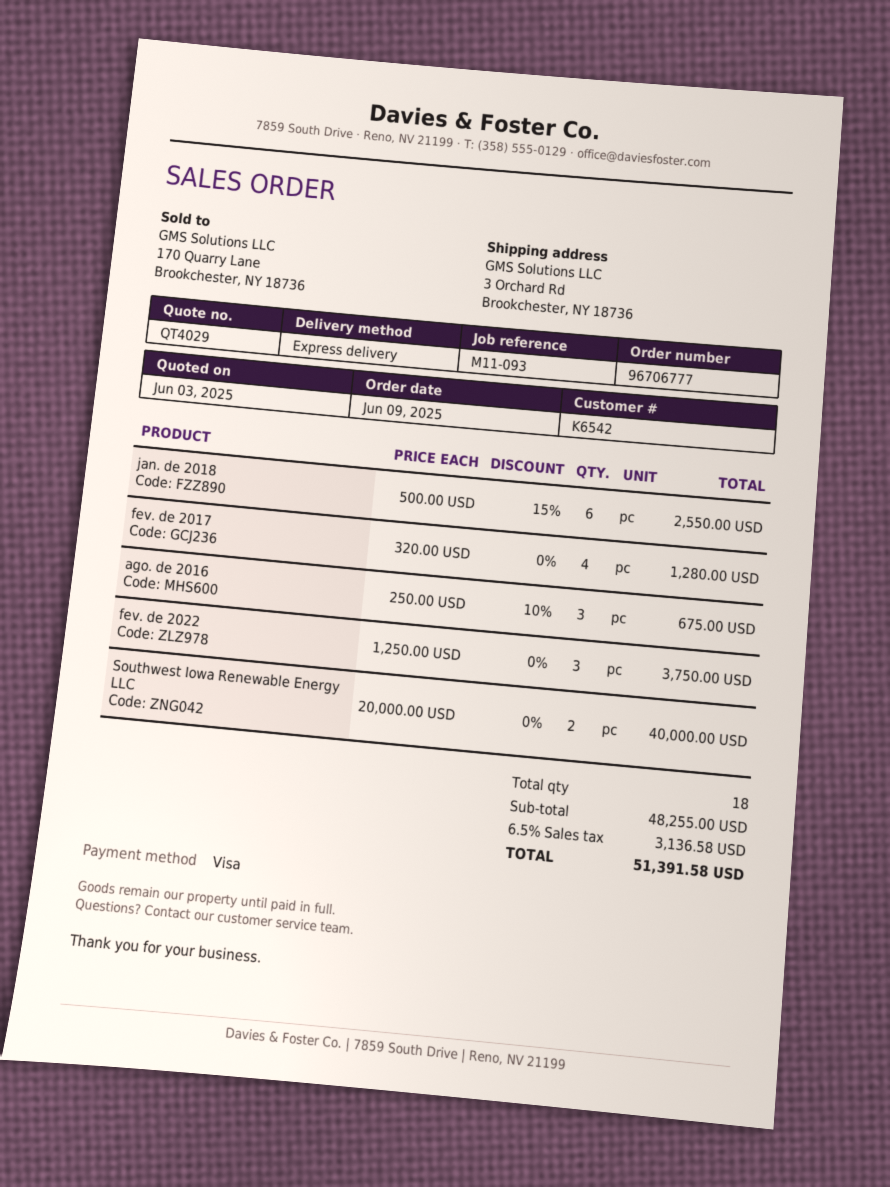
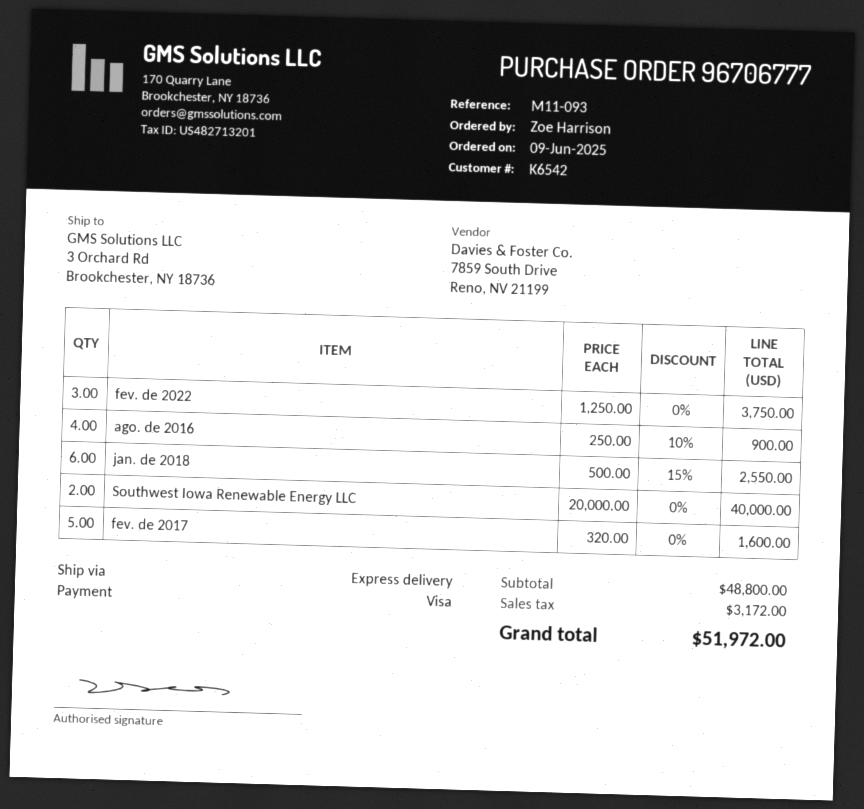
fev. de 2017: 4 x 320.00 = 1280.00 -> 5 x 320.00 = 1600.00
ago. de 2016: 3 x 250.00 - 10% = 675.00 -> 4 x 250.00 - 10% = 900.00
subtotal: 48255.00 -> 48800.00
tax: 3136.58 -> 3172.00
total: 51391.58 -> 51972.00

